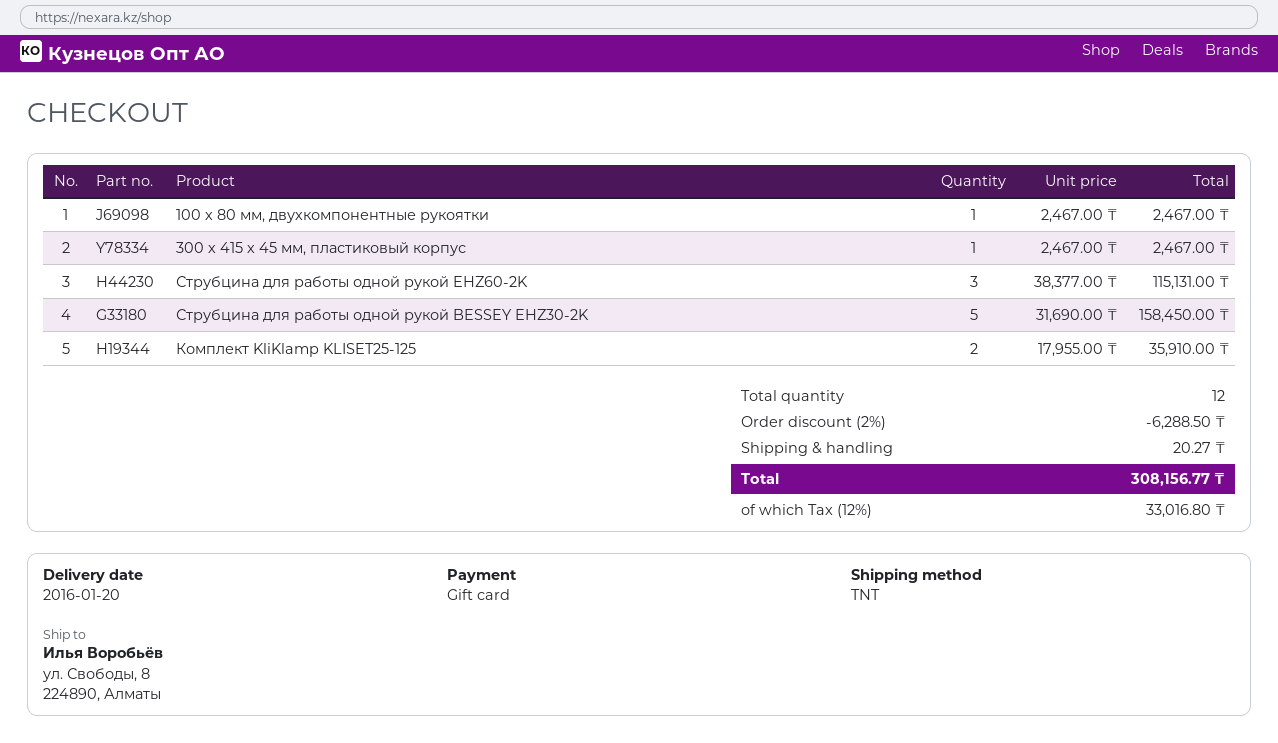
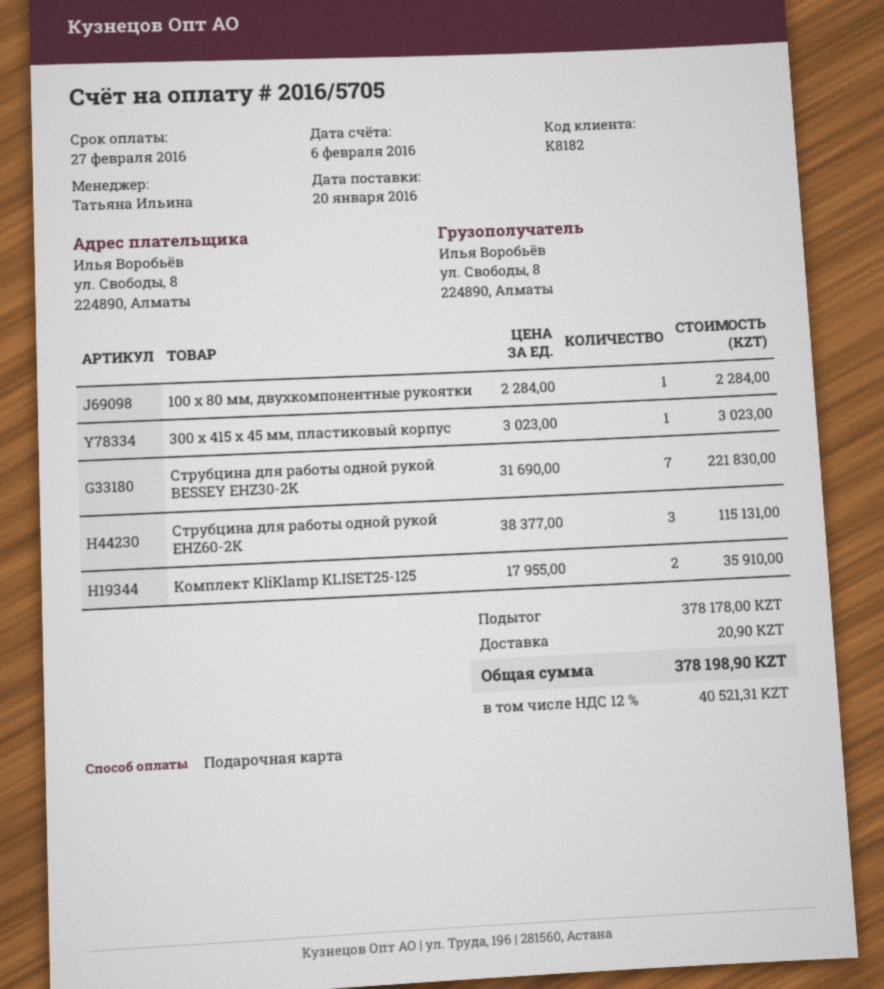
100 х 80 мм, двухкомпонентные рукоятки: 1 x 2467.00 = 2467.00 -> 1 x 2284.00 = 2284.00
300 х 415 х 45 мм, пластиковый корпус: 1 x 2467.00 = 2467.00 -> 1 x 3023.00 = 3023.00
Струбцина для работы одной рукой BESSEY EHZ30-2K: 5 x 31690.00 = 158450.00 -> 7 x 31690.00 = 221830.00
discount: 2% = 6288.50 -> none
shipping: 20.27 -> 20.90
tax: 12% = 33016.80 -> 12% = 40521.31
total: 308156.77 -> 378198.90

